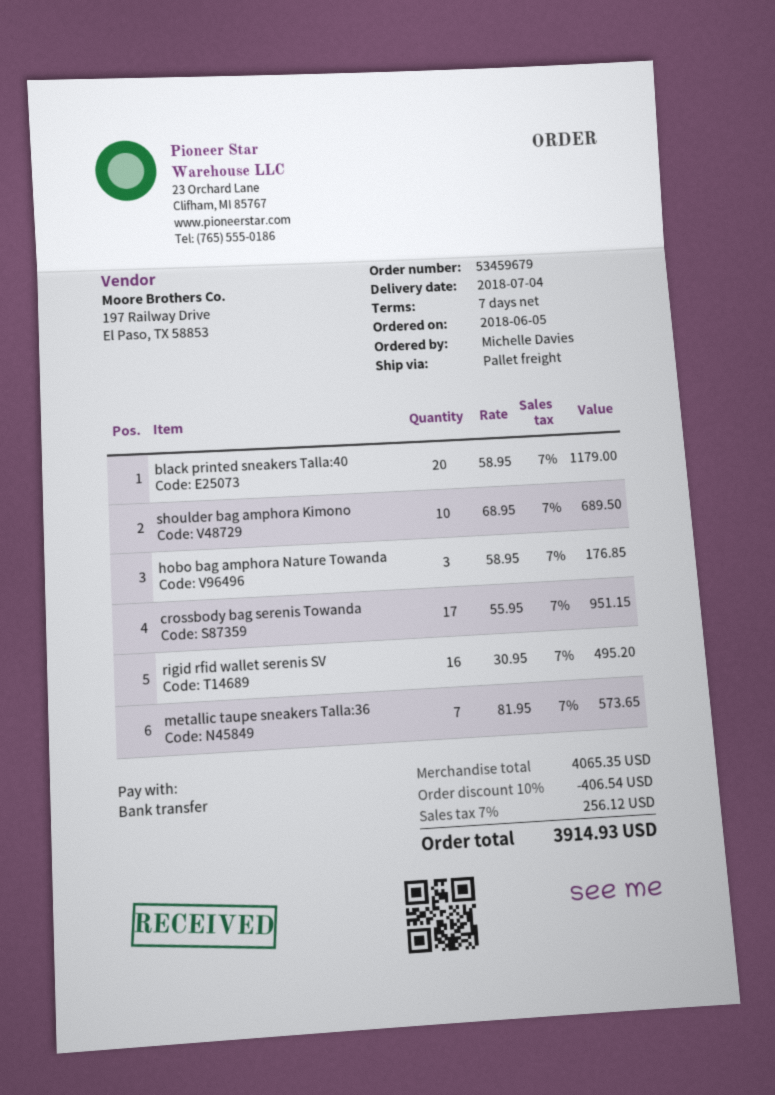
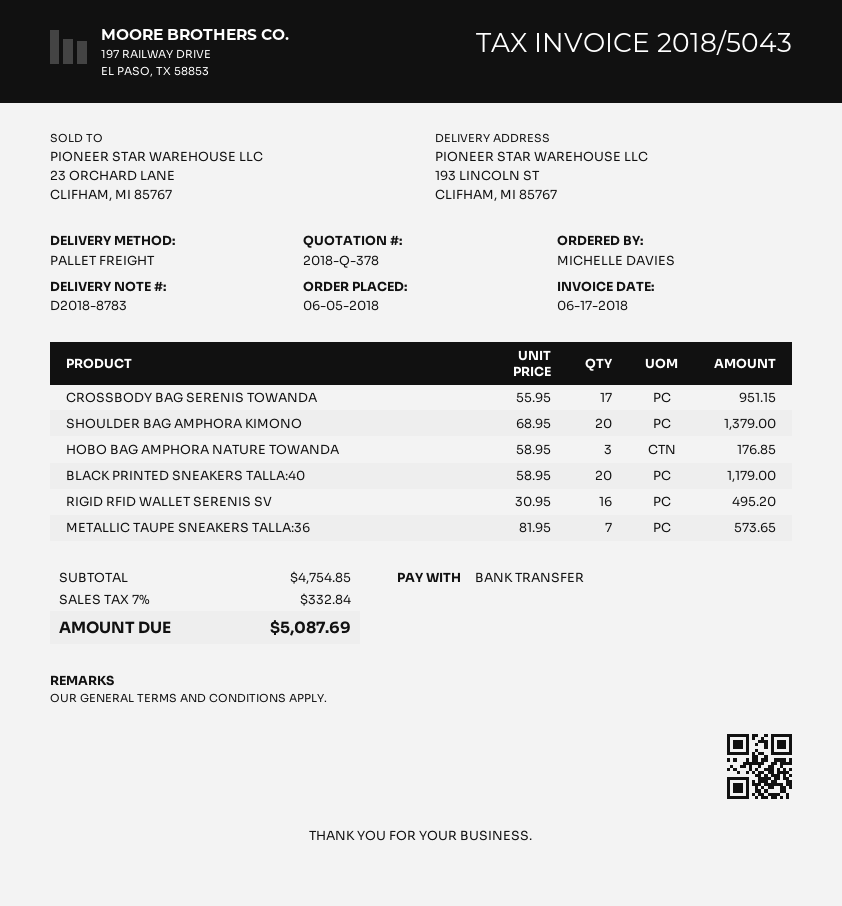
shoulder bag amphora Kimono: 10 x 68.95 = 689.50 -> 20 x 68.95 = 1379.00
subtotal: 4065.35 -> 4754.85
discount: 10% = 406.54 -> none
tax: 7% = 256.12 -> 7% = 332.84
total: 3914.93 -> 5087.69

